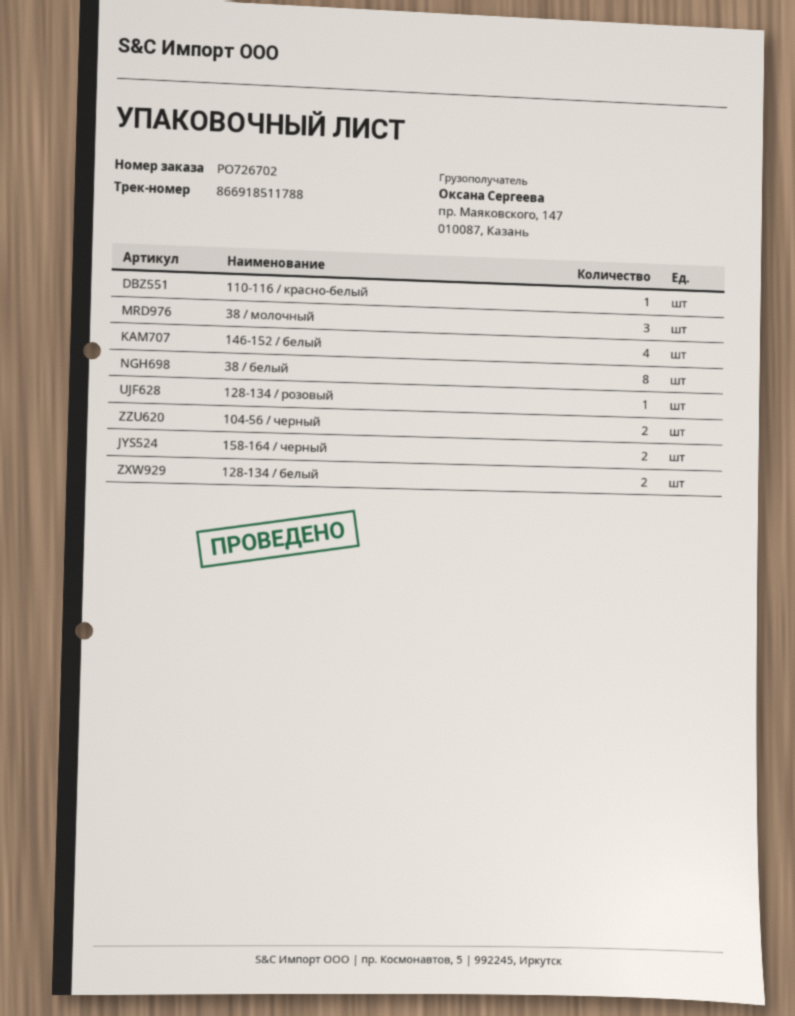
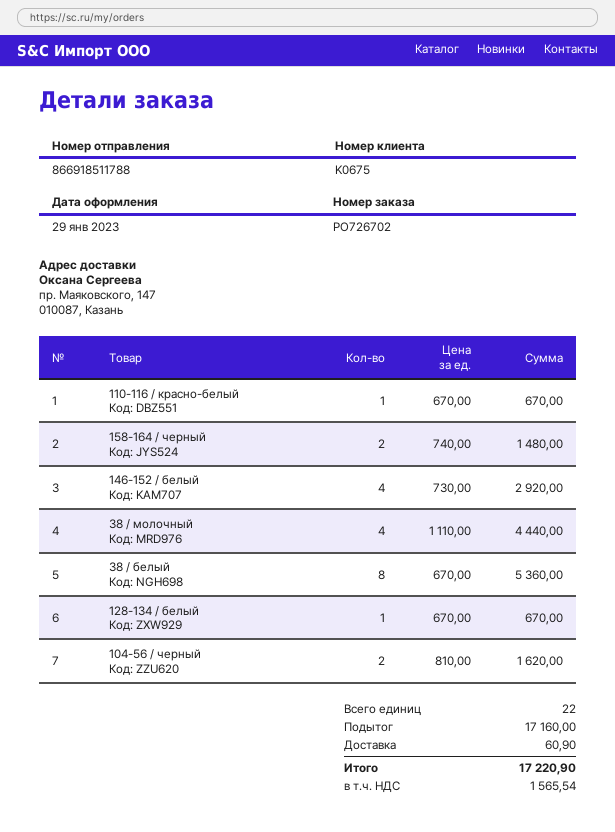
38 / молочный: 3 -> 4
128-134 / розовый: 1 -> none
128-134 / белый: 2 -> 1

